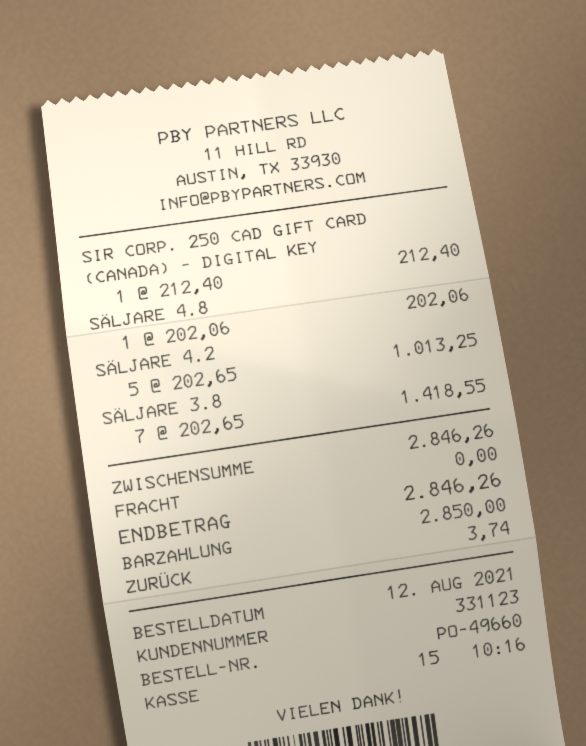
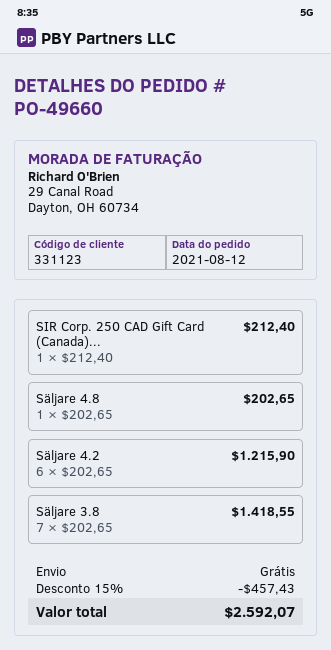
SÄLJARE 4.8: 1 x 202.06 = 202.06 -> 1 x 202.65 = 202.65
SÄLJARE 4.2: 5 x 202.65 = 1013.25 -> 6 x 202.65 = 1215.90
discount: none -> 15% = 457.43
total: 2846.26 -> 2592.07

